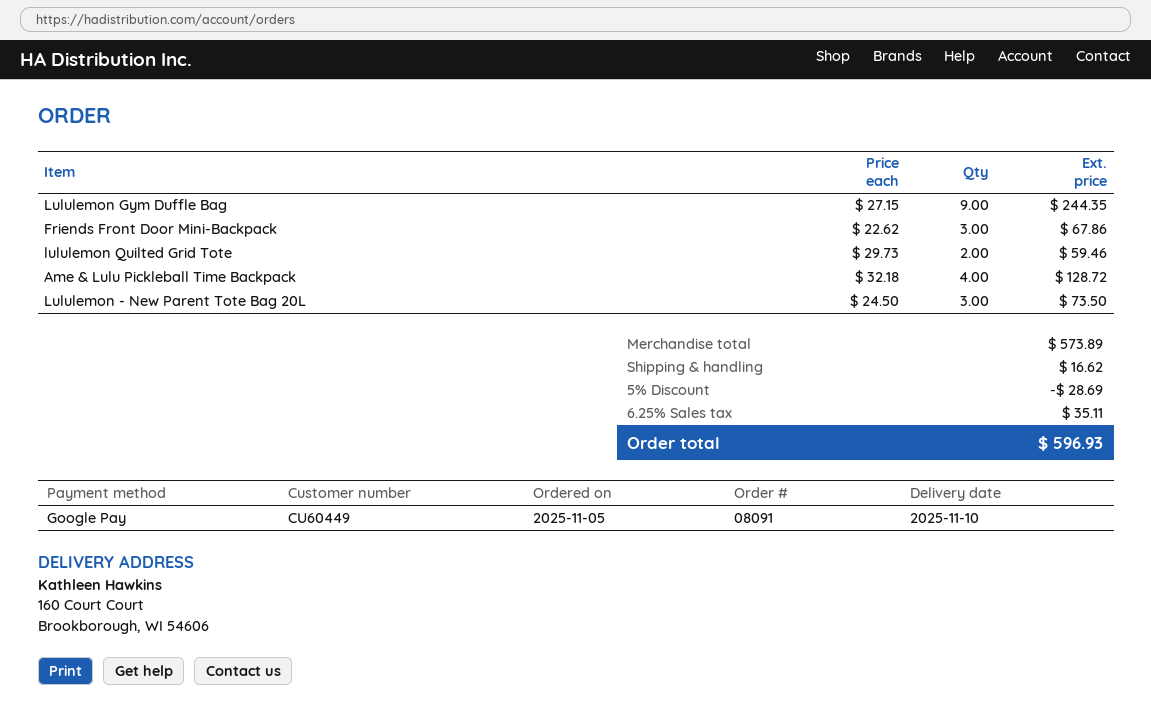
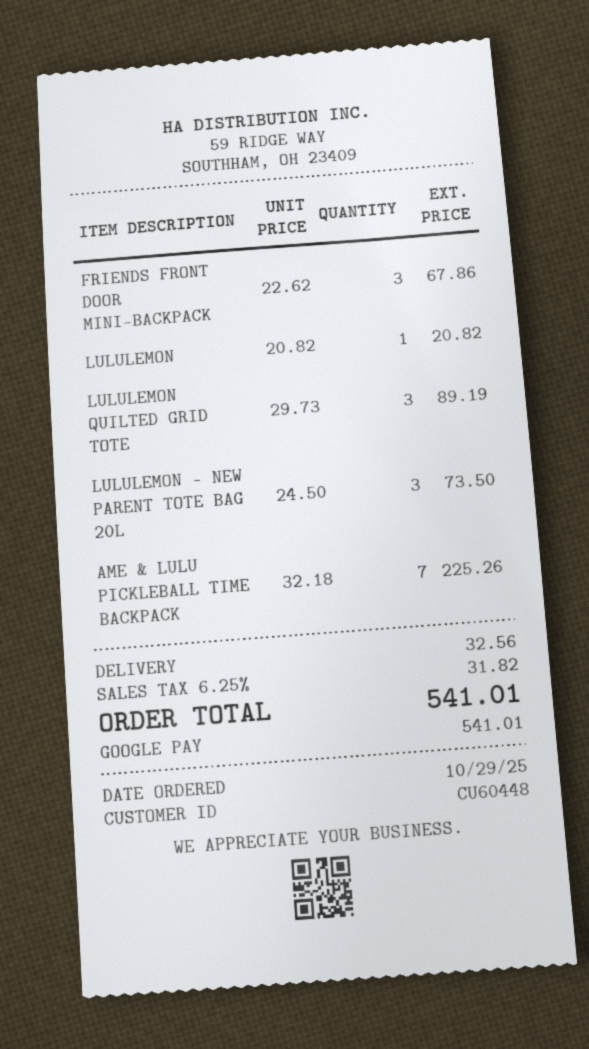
order date: 2025-11-05 -> 2025-10-29
customer number: CU60449 -> CU60448
Lululemon Gym Duffle Bag: 9 x 27.15 = 244.35 -> none
lululemon Quilted Grid Tote: 2 x 29.73 = 59.46 -> 3 x 29.73 = 89.19
Ame & Lulu Pickleball Time Backpack: 4 x 32.18 = 128.72 -> 7 x 32.18 = 225.26
LULULEMON: none -> 1 x 20.82 = 20.82
discount: 5% = 28.69 -> none
shipping: 16.62 -> 32.56
tax: 6.25% = 35.11 -> 6.25% = 31.82
total: 596.93 -> 541.01

